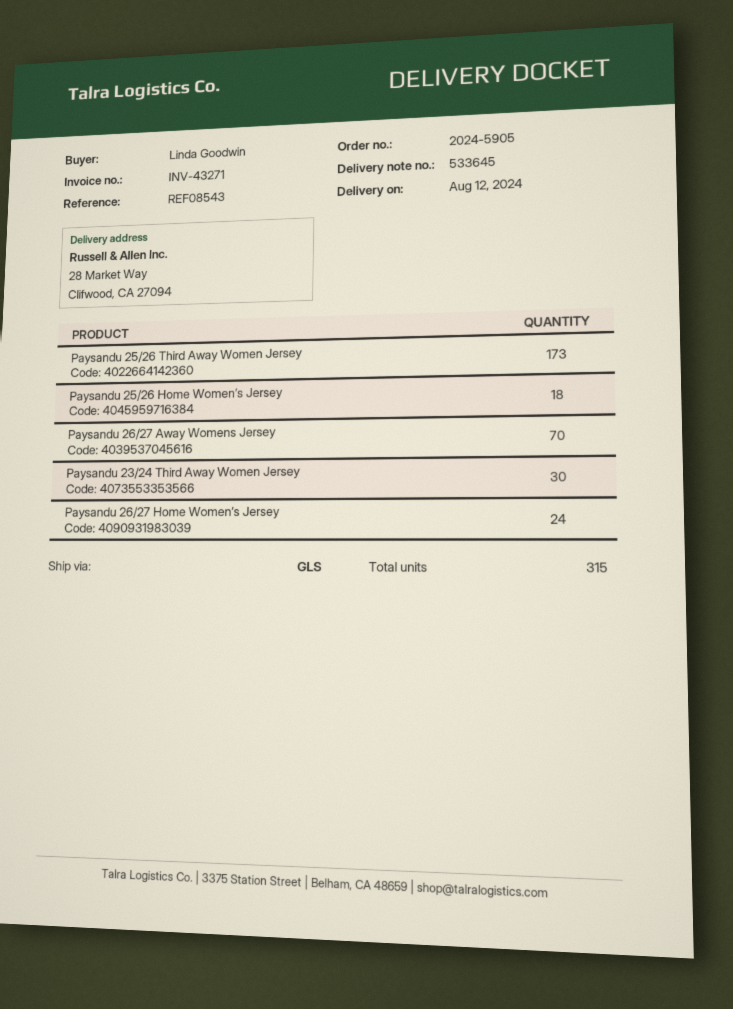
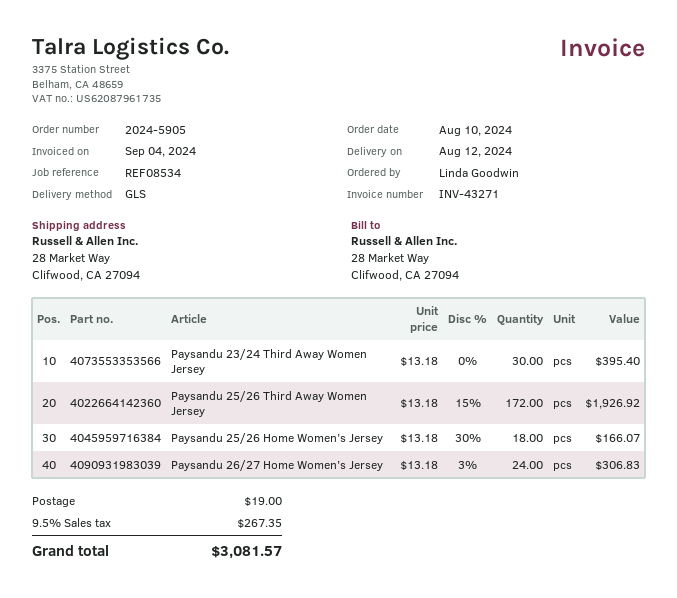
reference: REF08543 -> REF08534
Paysandu 25/26 Third Away Women Jersey: 173 -> 172
Paysandu 26/27 Away Womens Jersey: 70 -> none

